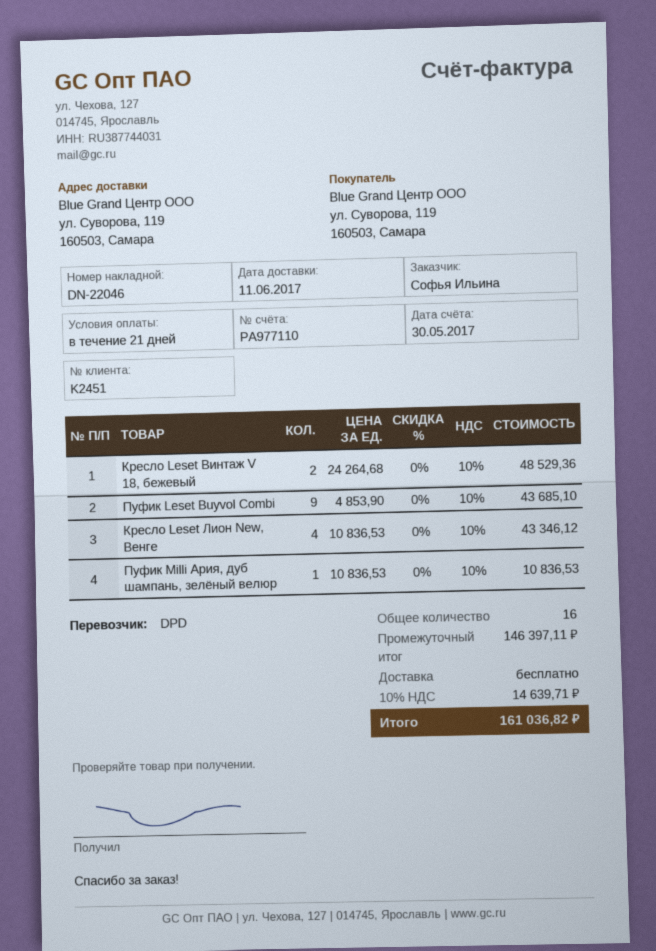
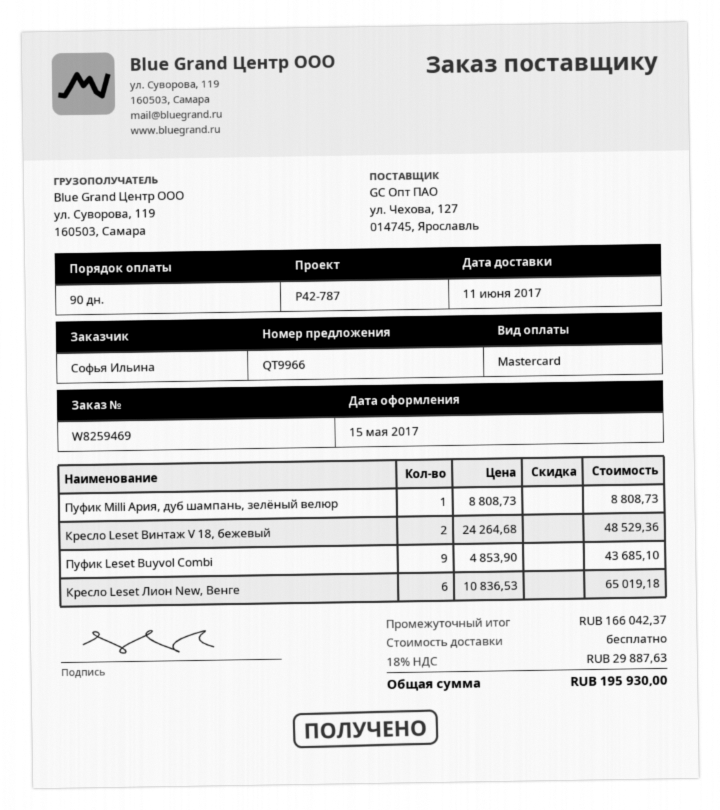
payment terms: 21 days -> 90 days
Кресло Leset Лион New, Венге: 4 x 10836.53 = 43346.12 -> 6 x 10836.53 = 65019.18
Пуфик Milli Ария, дуб шампань, зелёный велюр: 1 x 10836.53 = 10836.53 -> 1 x 8808.73 = 8808.73
subtotal: 146397.11 -> 166042.37
tax: 10% = 14639.71 -> 18% = 29887.63
total: 161036.82 -> 195930.00

